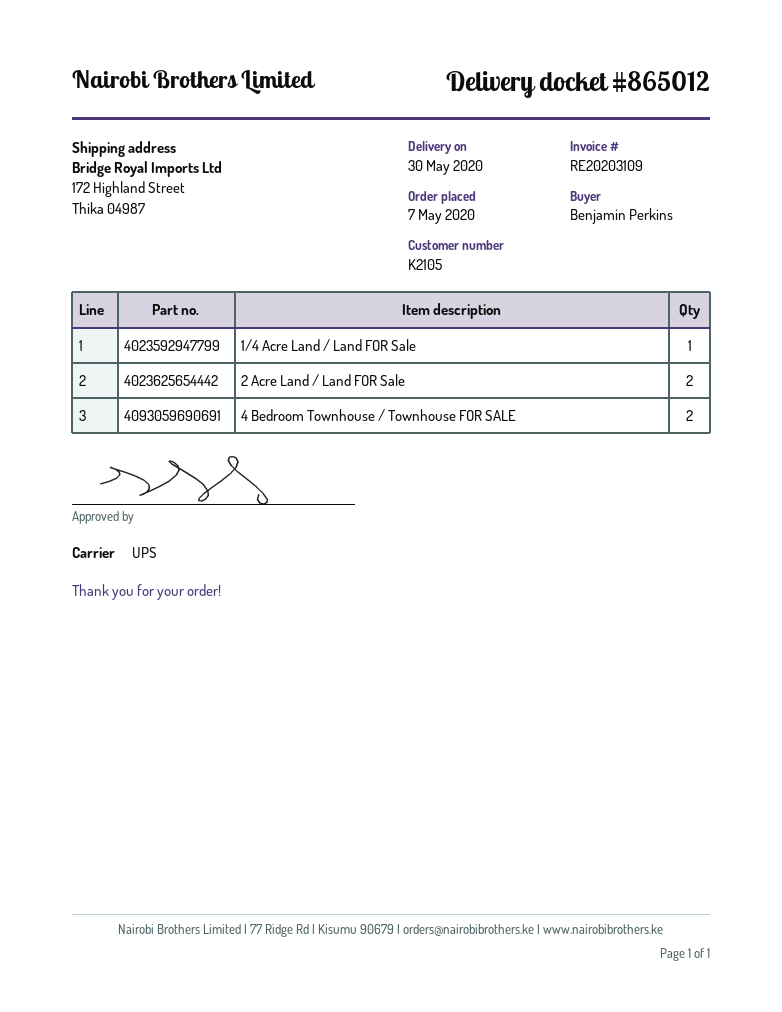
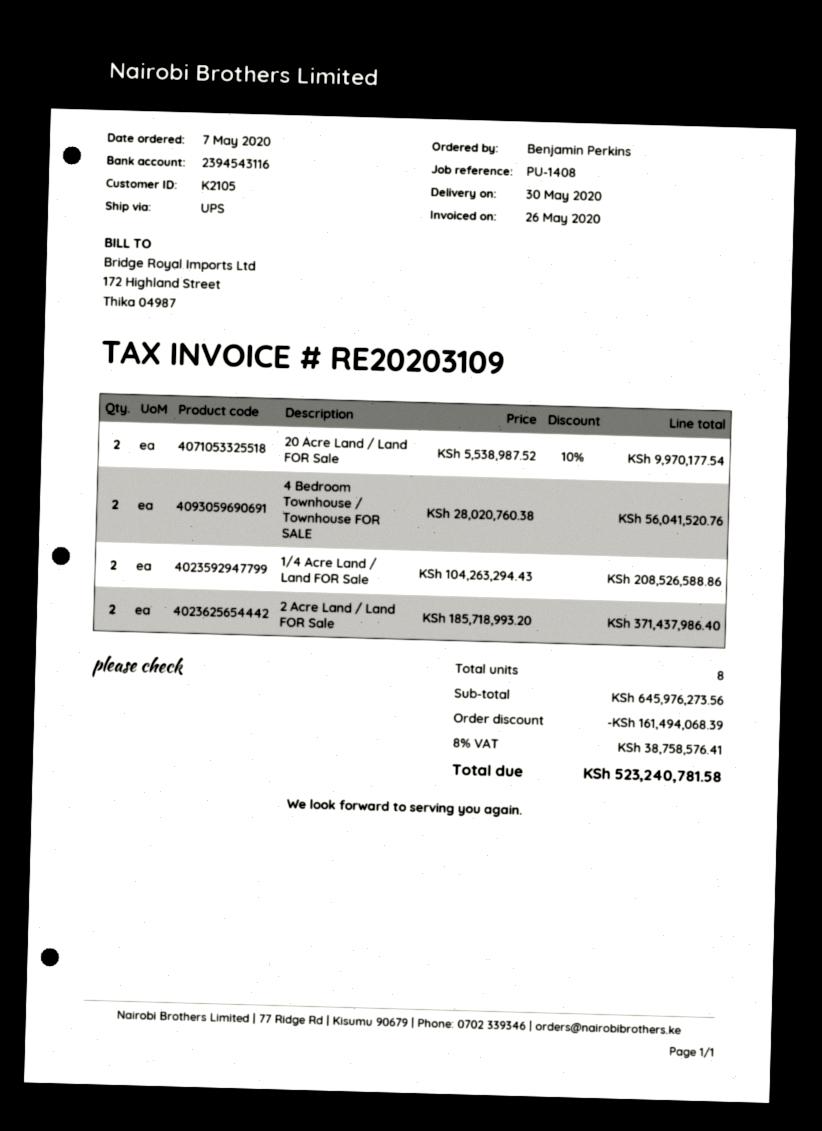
1/4 Acre Land / Land FOR Sale: 1 -> 2
20 Acre Land / Land FOR Sale: none -> 2

